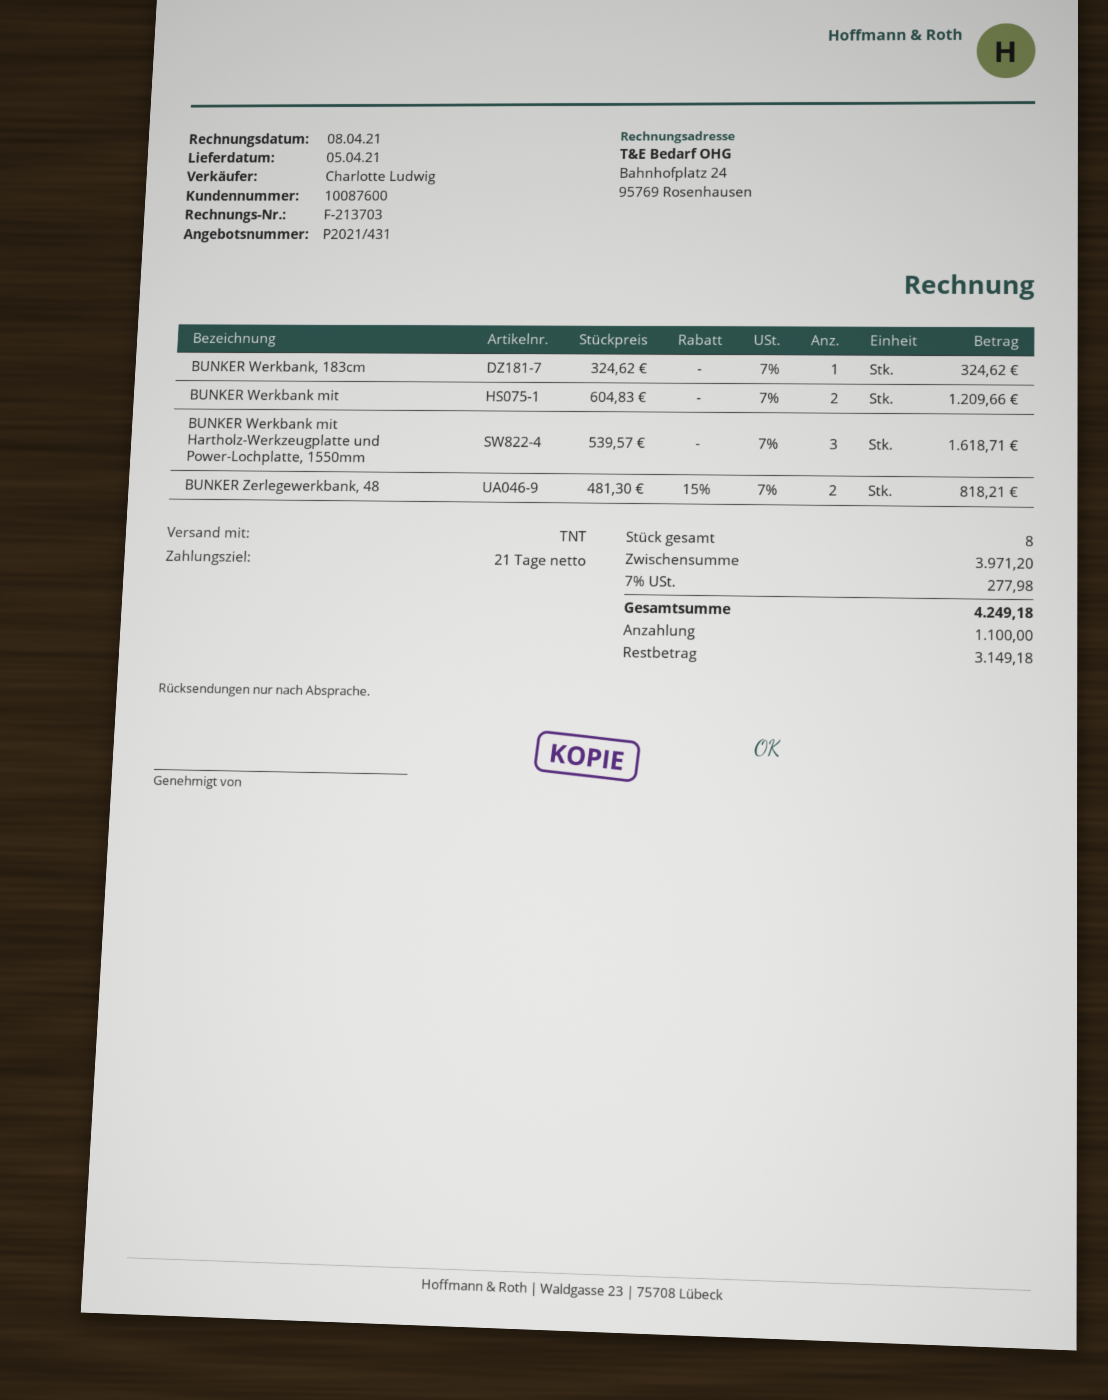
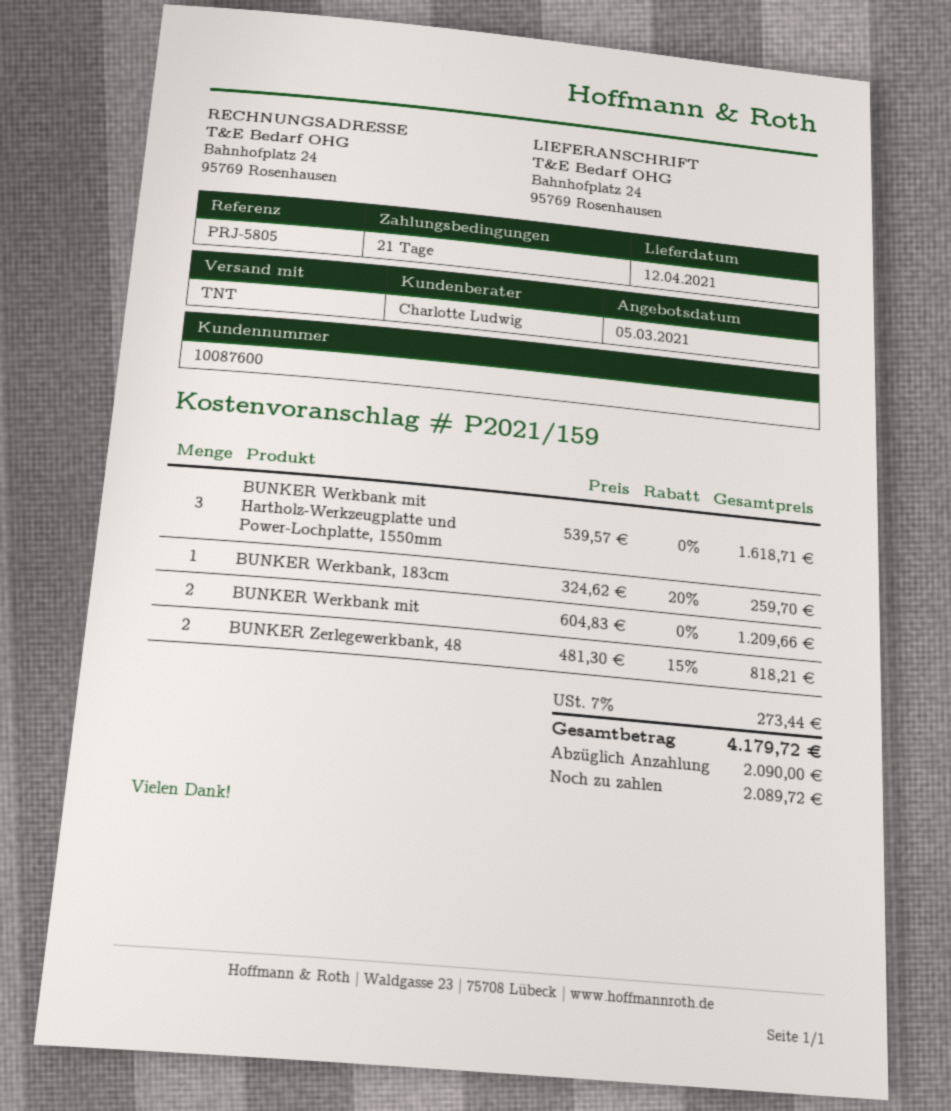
quote number: P2021/431 -> P2021/159
delivery date: 2021-04-05 -> 2021-04-12
BUNKER Werkbank, 183cm: 1 x 324.62 = 324.62 -> 1 x 324.62 - 20% = 259.70
tax: 7% = 277.98 -> 7% = 273.44
total: 4249.18 -> 4179.72
deposit: 1100.00 -> 2090.00
balance: 3149.18 -> 2089.72

